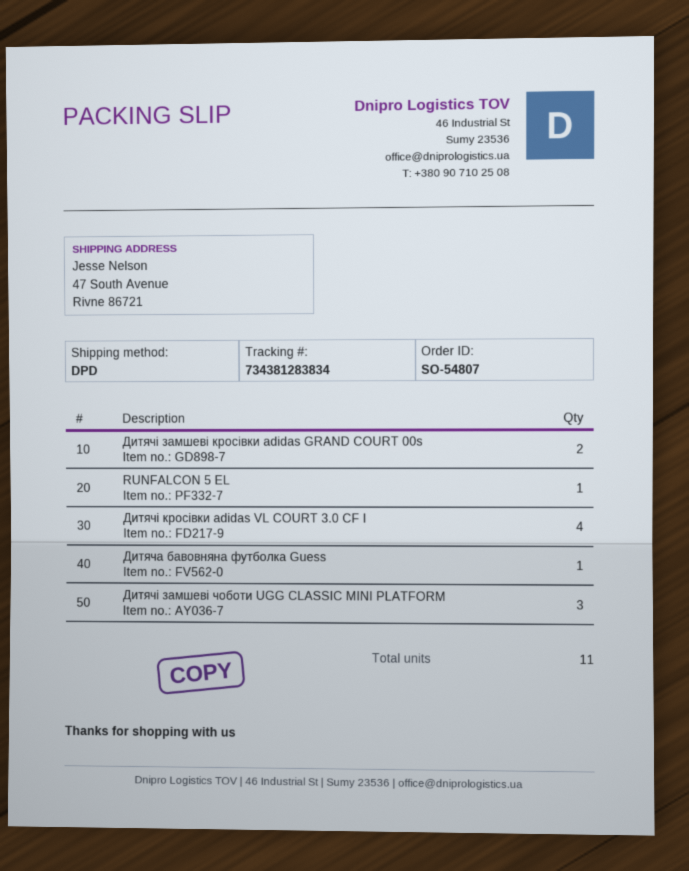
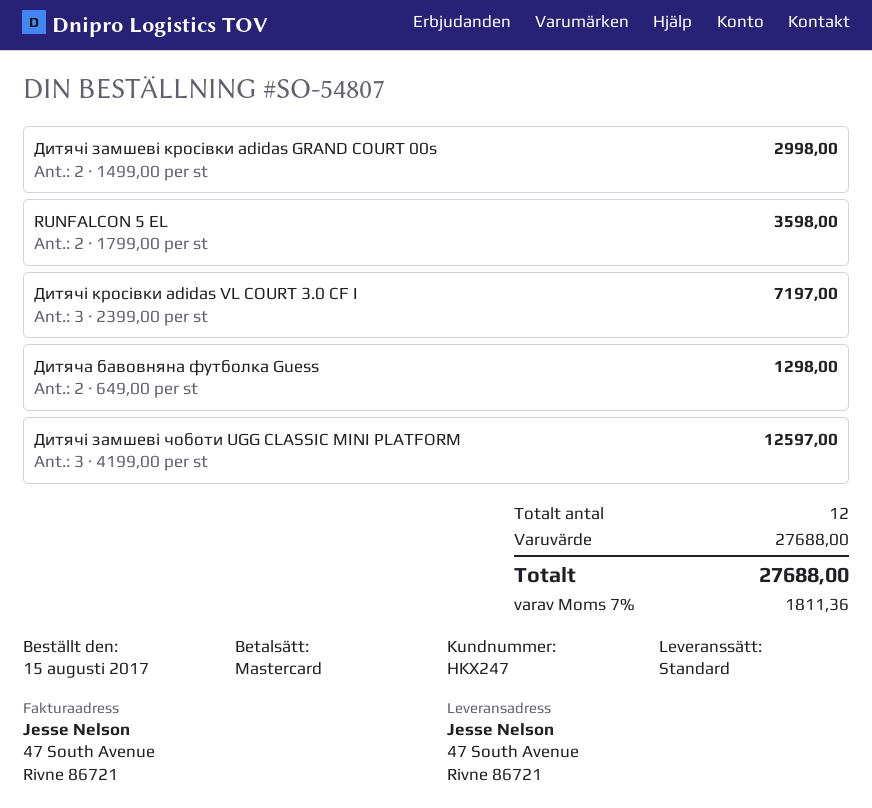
shipping method: DPD -> standard
RUNFALCON 5 EL: 1 -> 2
Дитячі кросівки adidas VL COURT 3.0 CF I: 4 -> 3
Дитяча бавовняна футболка Guess: 1 -> 2
total quantity: 11 -> 12

